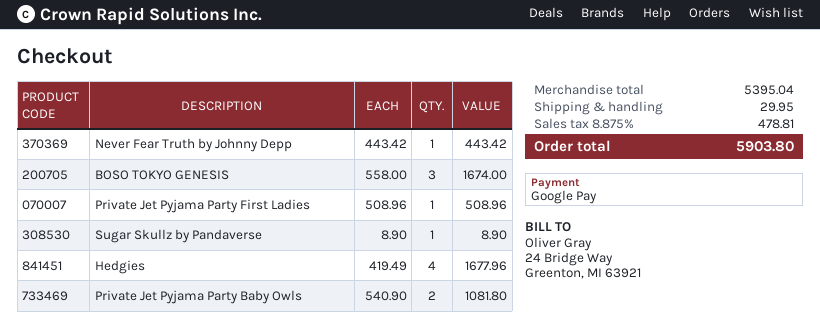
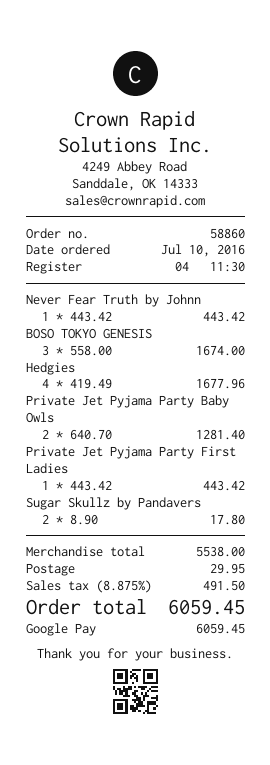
Private Jet Pyjama Party First Ladies: 1 x 508.96 = 508.96 -> 1 x 443.42 = 443.42
Sugar Skullz by Pandaverse: 1 x 8.90 = 8.90 -> 2 x 8.90 = 17.80
Private Jet Pyjama Party Baby Owls: 2 x 540.90 = 1081.80 -> 2 x 640.70 = 1281.40
subtotal: 5395.04 -> 5538.00
tax: 8.875% = 478.81 -> 8.875% = 491.50
total: 5903.80 -> 6059.45

